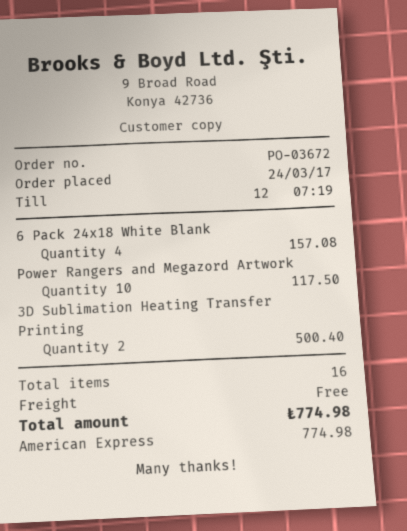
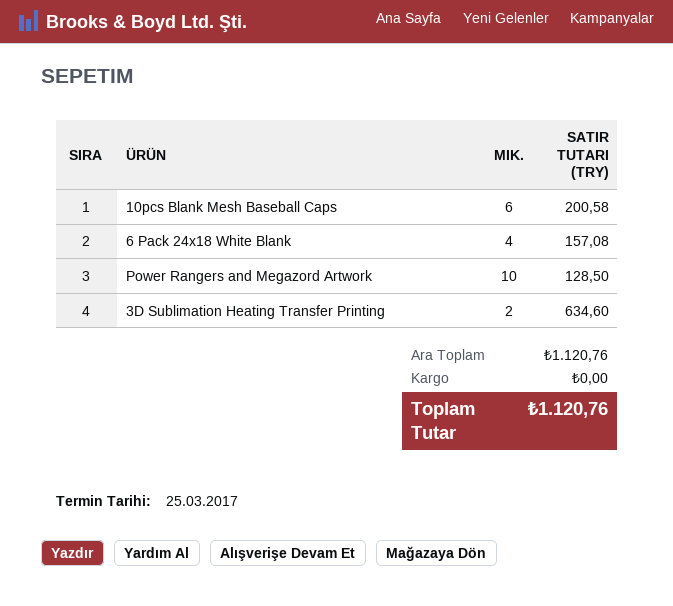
Power Rangers and Megazord Artwork: 10 for 117.50 -> 10 for 128.50
3D Sublimation Heating Transfer Printing: 2 for 500.40 -> 2 for 634.60
10pcs Blank Mesh Baseball Caps: none -> 6 for 200.58
total: 774.98 -> 1120.76

